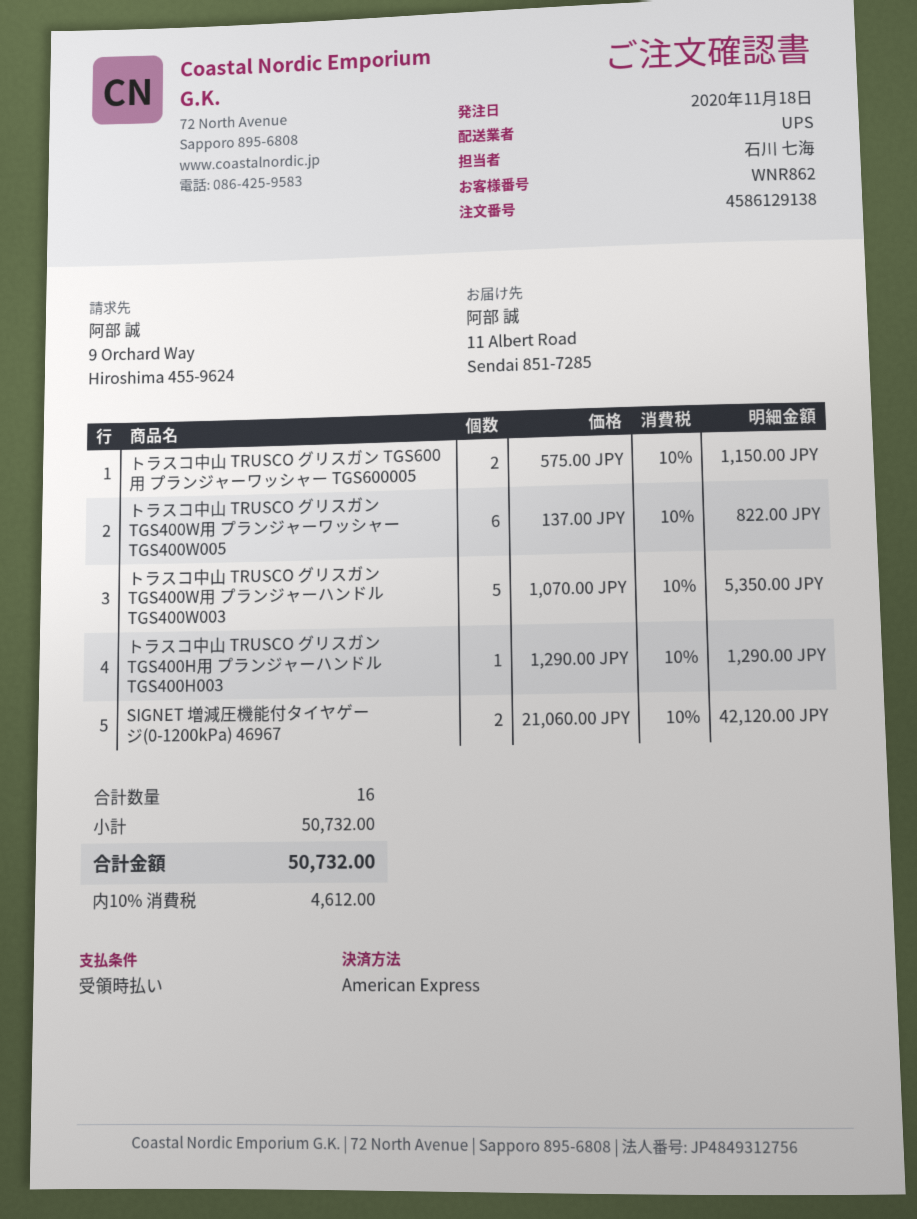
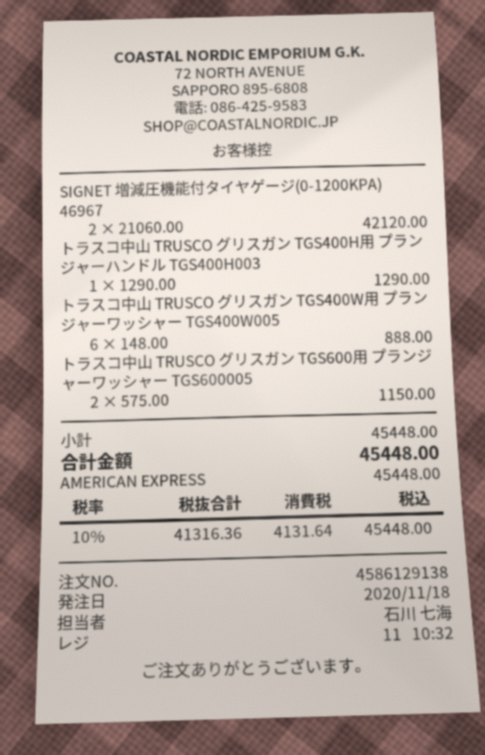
トラスコ中山 TRUSCO グリスガン TGS400W用 プランジャーワッシャー TGS400W005: 6 x 137.00 = 822.00 -> 6 x 148.00 = 888.00
トラスコ中山 TRUSCO グリスガン TGS400W用 プランジャーハンドル TGS400W003: 5 x 1070.00 = 5350.00 -> none
subtotal: 50732.00 -> 45448.00
tax: 10% = 4612.00 -> 10% = 4131.64
total: 50732.00 -> 45448.00

